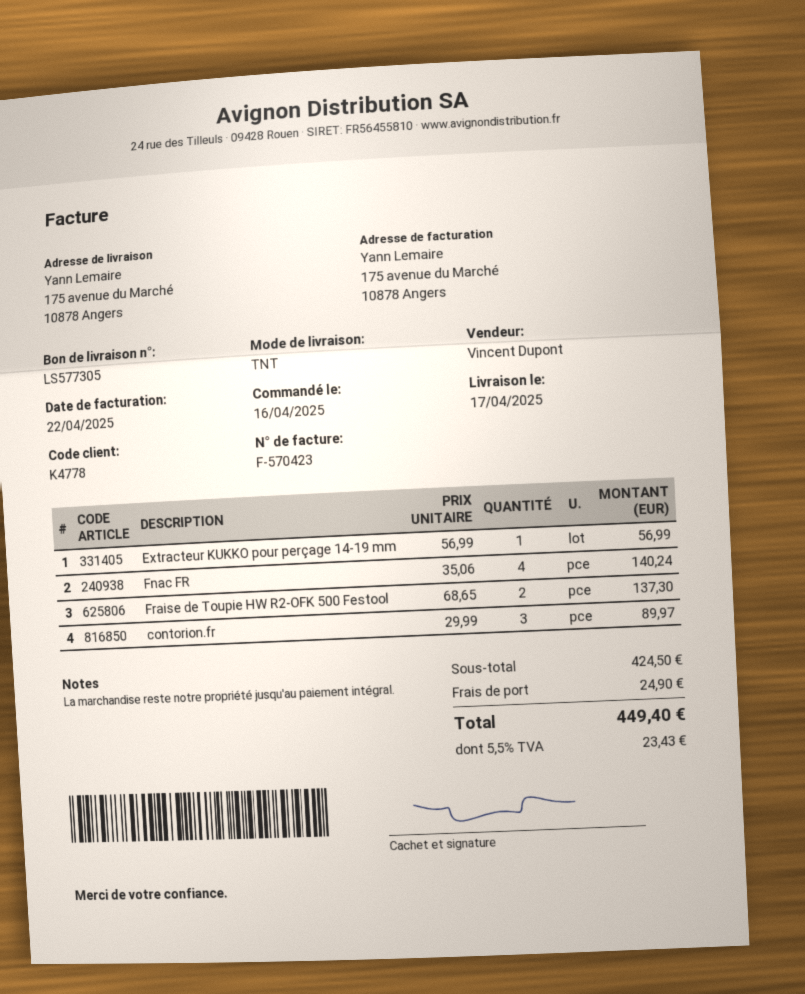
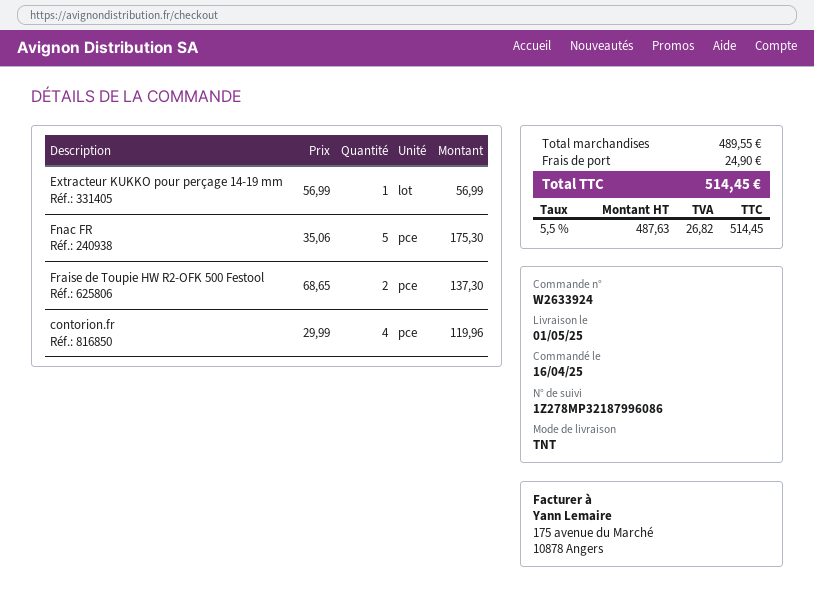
delivery date: 2025-04-17 -> 2025-05-01
Fnac FR: 4 x 35.06 = 140.24 -> 5 x 35.06 = 175.30
contorion.fr: 3 x 29.99 = 89.97 -> 4 x 29.99 = 119.96
subtotal: 424.50 -> 489.55
tax: 5.5% = 23.43 -> 5.5% = 26.82
total: 449.40 -> 514.45

